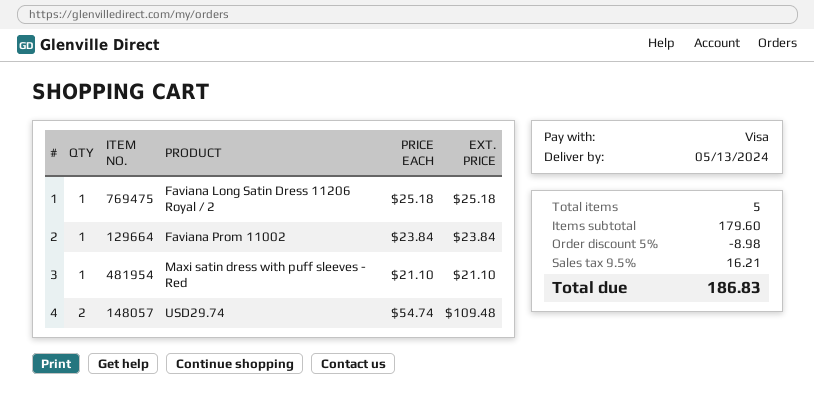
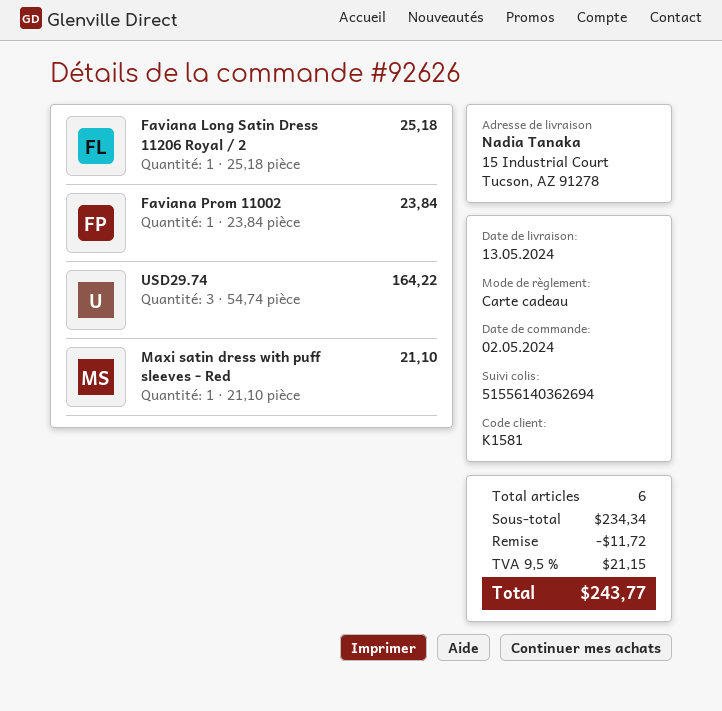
payment method: Visa -> gift card
USD29.74: 2 x 54.74 = 109.48 -> 3 x 54.74 = 164.22
total quantity: 5 -> 6
subtotal: 179.60 -> 234.34
discount: 8.98 -> 11.72
tax: 9.5% = 16.21 -> 9.5% = 21.15
total: 186.83 -> 243.77

